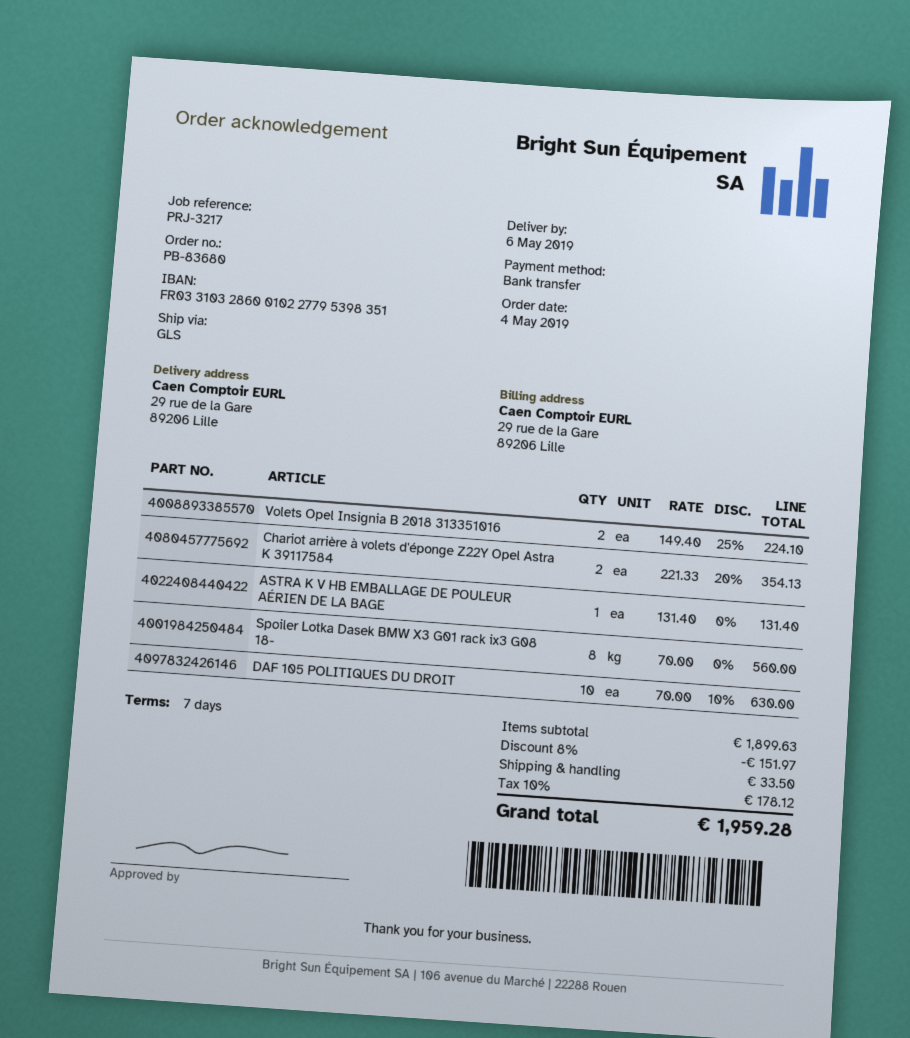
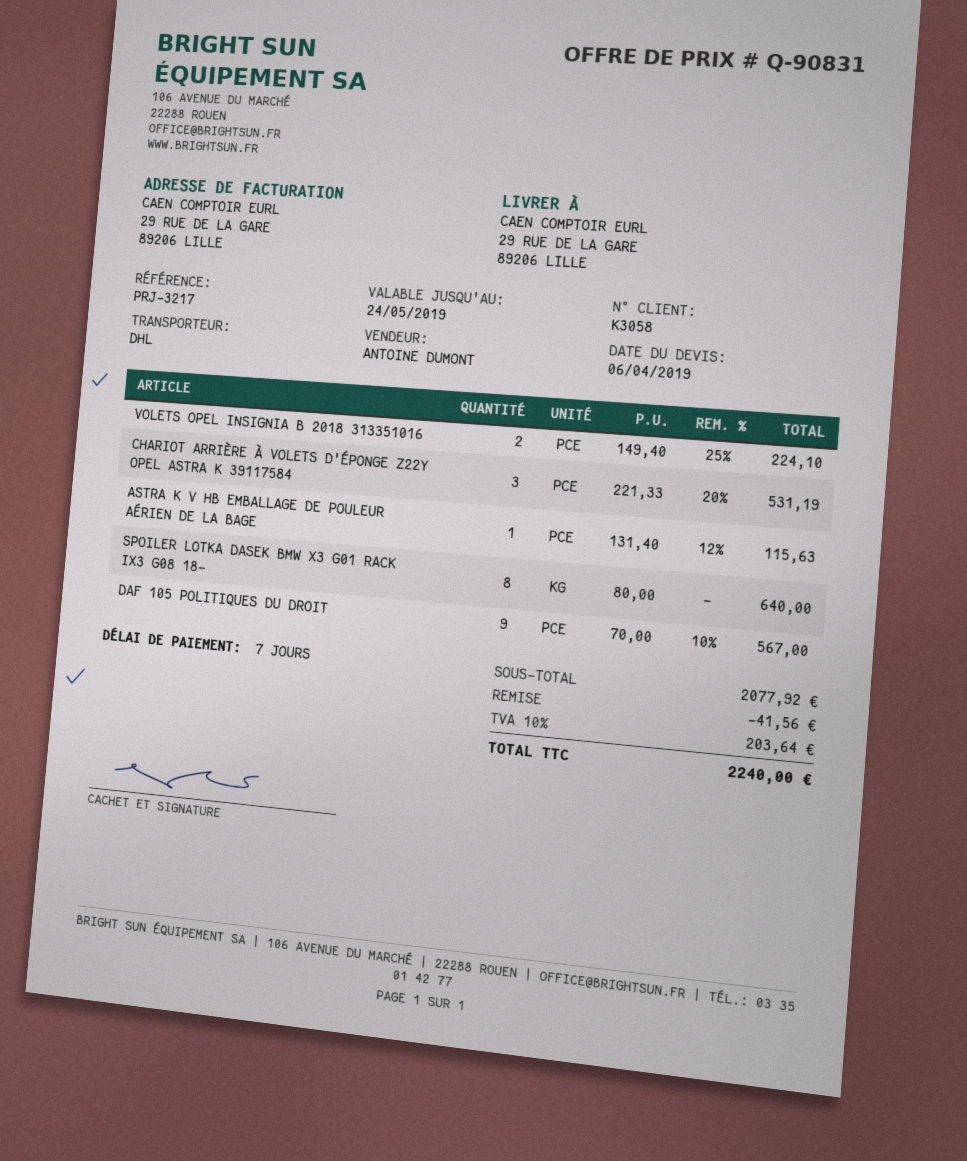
shipping method: GLS -> DHL
Chariot arrière à volets d'éponge Z22Y Opel Astra K 39117584: 2 x 221.33 - 20% = 354.13 -> 3 x 221.33 - 20% = 531.19
ASTRA K V HB EMBALLAGE DE POULEUR AÉRIEN DE LA BAGE: 1 x 131.40 = 131.40 -> 1 x 131.40 - 12% = 115.63
Spoiler Lotka Dasek BMW X3 G01 rack ix3 G08 18-: 8 x 70.00 = 560.00 -> 8 x 80.00 = 640.00
DAF 105 POLITIQUES DU DROIT: 10 x 70.00 - 10% = 630.00 -> 9 x 70.00 - 10% = 567.00
subtotal: 1899.63 -> 2077.92
discount: 151.97 -> 41.56
shipping: 33.50 -> none
tax: 10% = 178.12 -> 10% = 203.64
total: 1959.28 -> 2240.00

